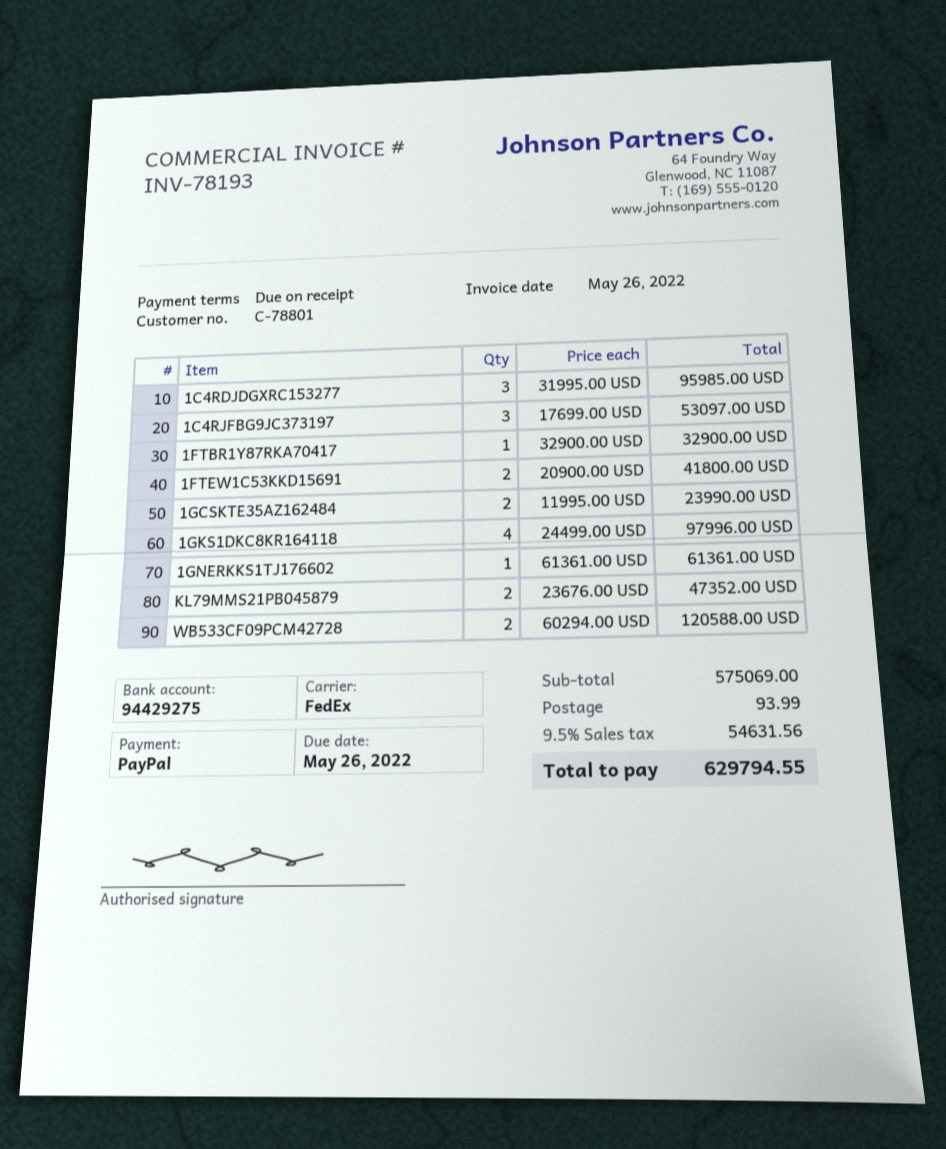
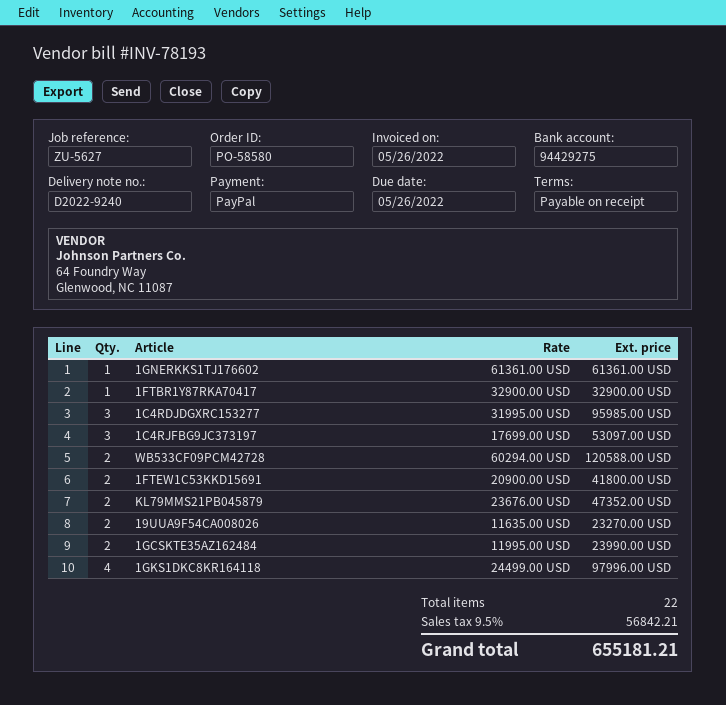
19UUA9F54CA008026: none -> 2 x 11635.00 = 23270.00
shipping: 93.99 -> none
tax: 9.5% = 54631.56 -> 9.5% = 56842.21
total: 629794.55 -> 655181.21

